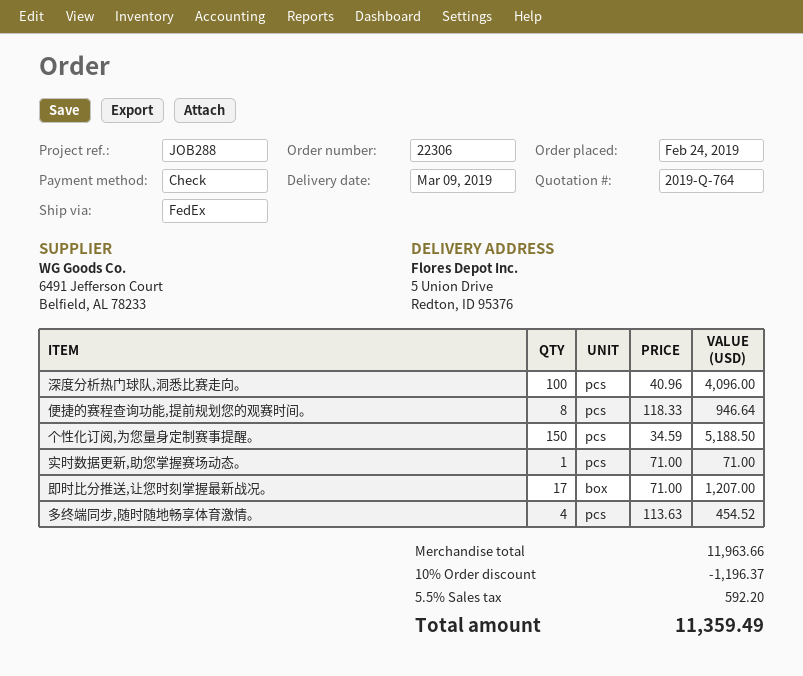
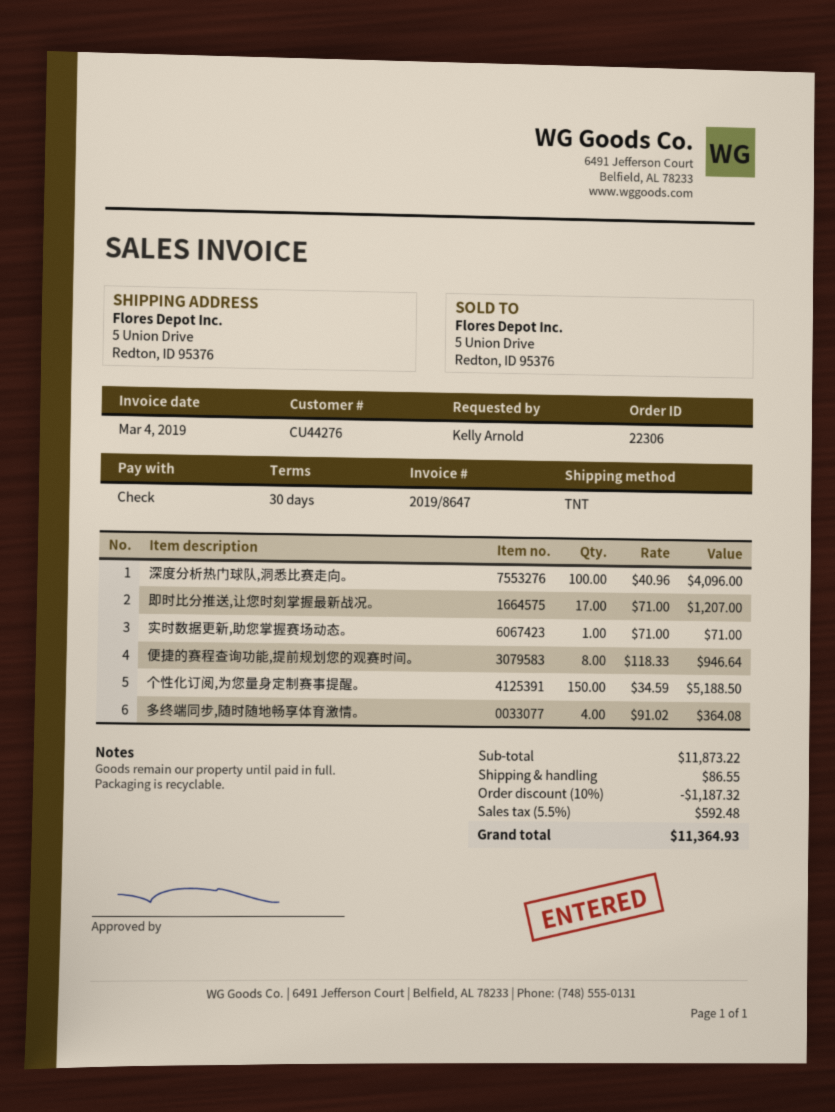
shipping method: FedEx -> TNT
多终端同步,随时随地畅享体育激情。: 4 x 113.63 = 454.52 -> 4 x 91.02 = 364.08
subtotal: 11963.66 -> 11873.22
discount: 10% = 1196.37 -> 10% = 1187.32
shipping: none -> 86.55
tax: 5.5% = 592.20 -> 5.5% = 592.48
total: 11359.49 -> 11364.93

